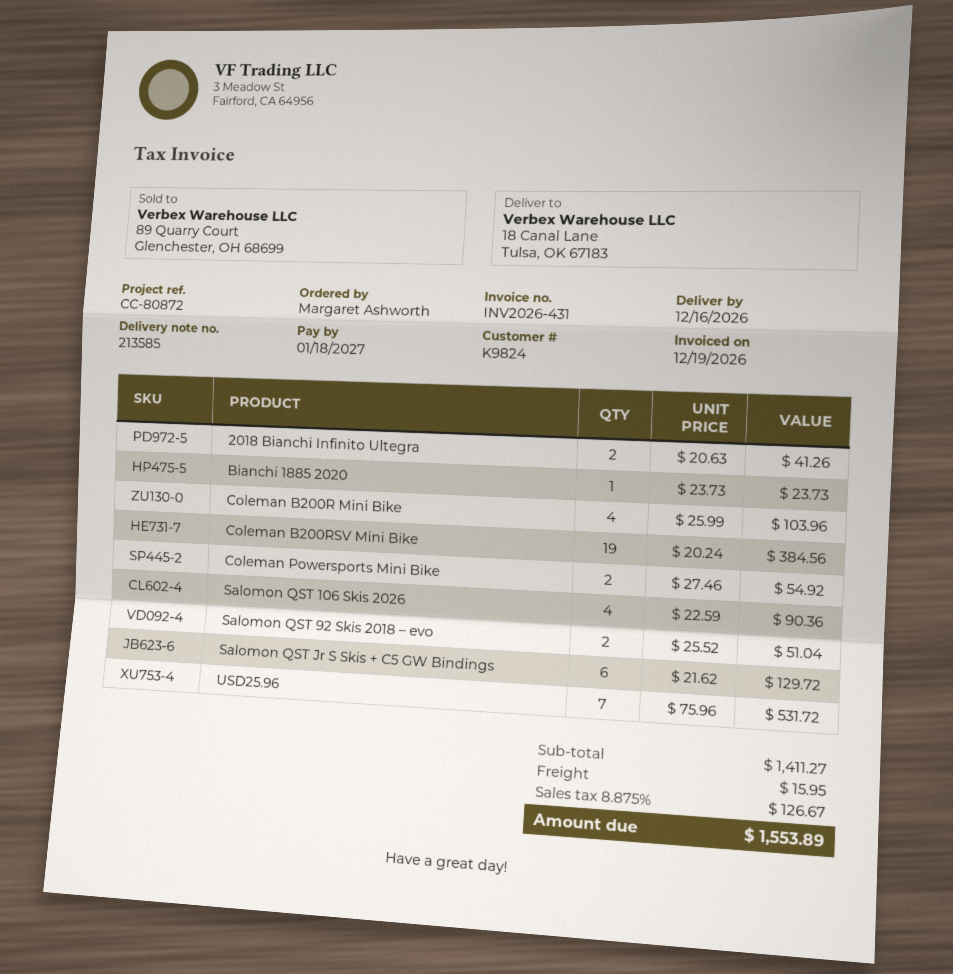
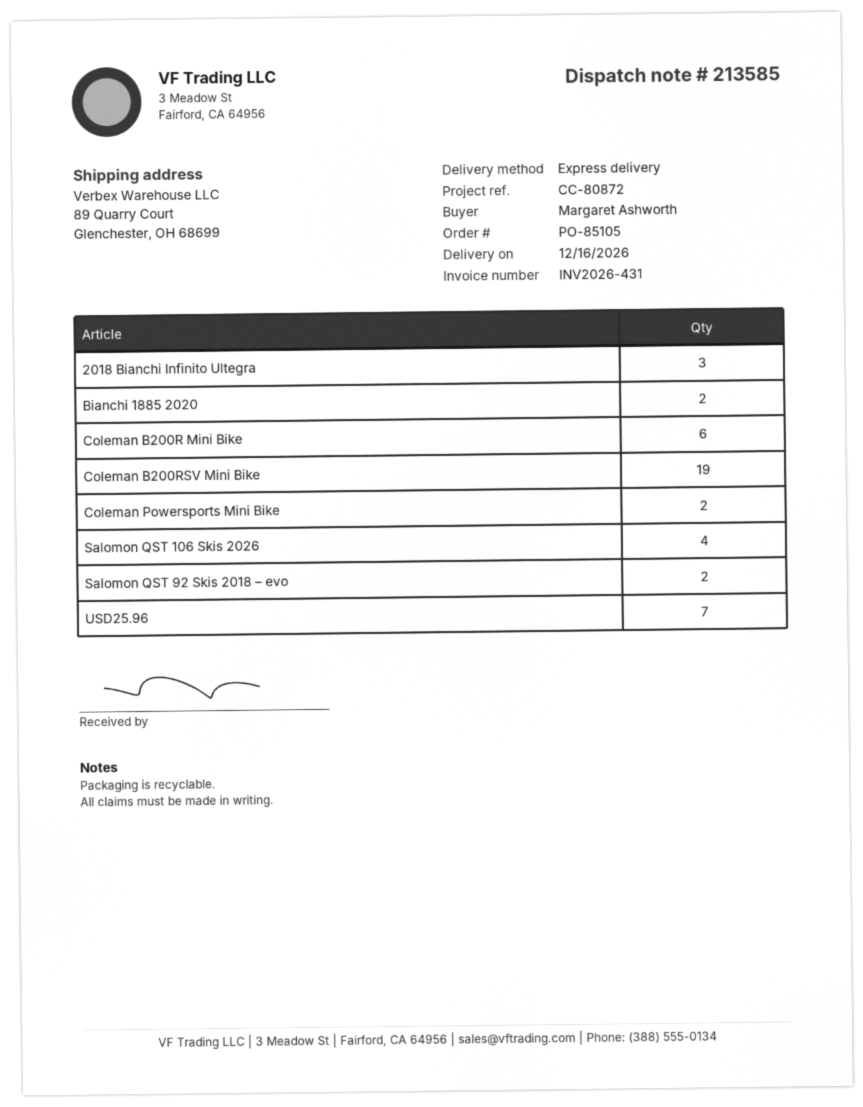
ship to: 18 Canal Lane, Tulsa, OK 67183 -> 89 Quarry Court, Glenchester, OH 68699
2018 Bianchi Infinito Ultegra: 2 -> 3
Bianchi 1885 2020: 1 -> 2
Coleman B200R Mini Bike: 4 -> 6
Salomon QST Jr S Skis + C5 GW Bindings: 6 -> none

